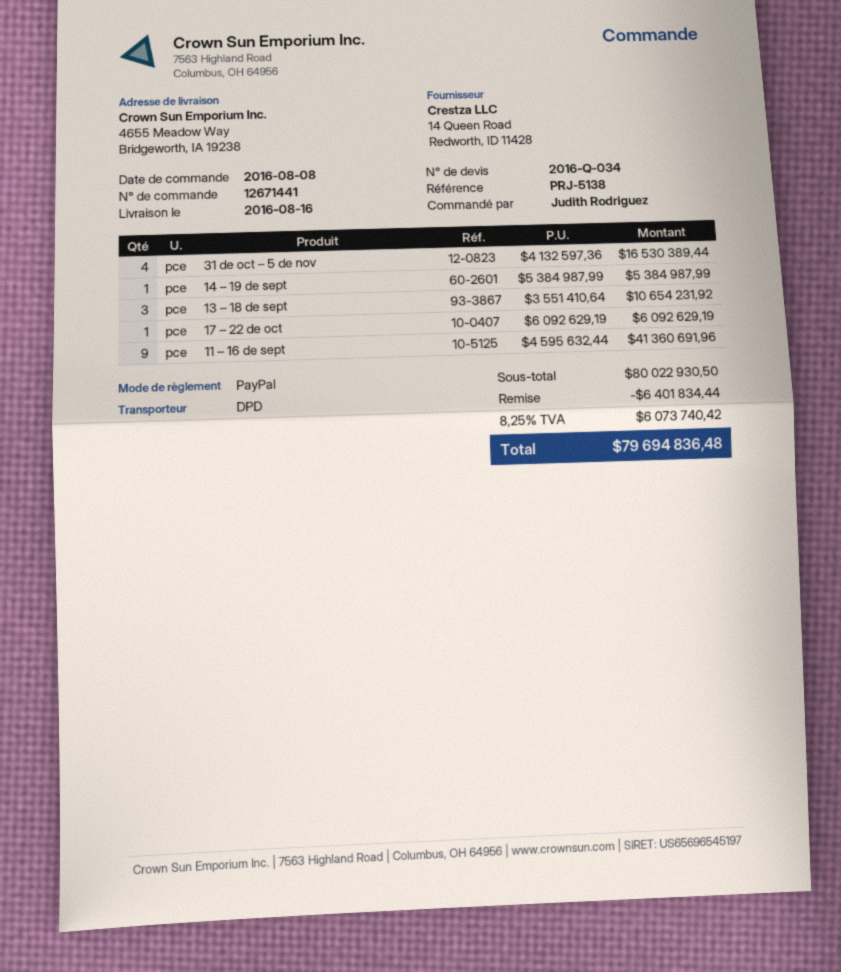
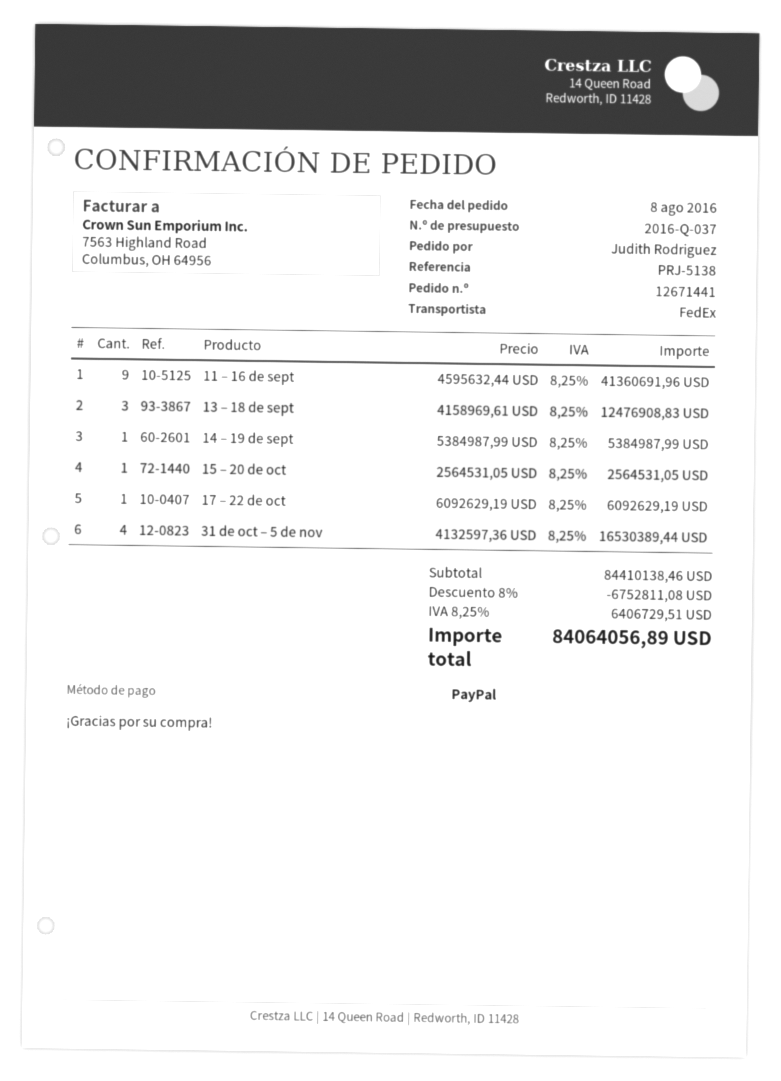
quote number: 2016-Q-034 -> 2016-Q-037
shipping method: DPD -> FedEx
13 – 18 de sept: 3 x 3551410.64 = 10654231.92 -> 3 x 4158969.61 = 12476908.83
15 – 20 de oct: none -> 1 x 2564531.05 = 2564531.05
subtotal: 80022930.50 -> 84410138.46
discount: 6401834.44 -> 6752811.08
tax: 8.25% = 6073740.42 -> 8.25% = 6406729.51
total: 79694836.48 -> 84064056.89

